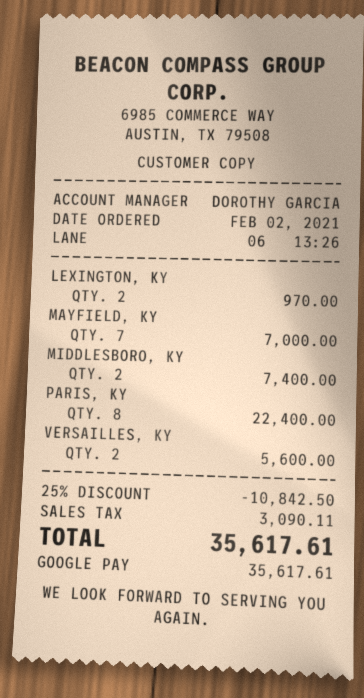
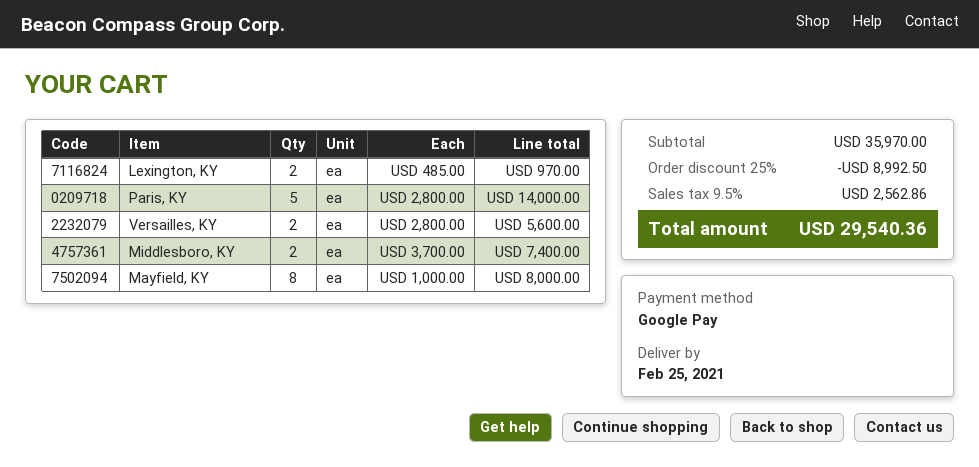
MAYFIELD, KY: 7 for 7000.00 -> 8 for 8000.00
PARIS, KY: 8 for 22400.00 -> 5 for 14000.00
discount: 25% = 10842.50 -> 25% = 8992.50
tax: 3090.11 -> 2562.86
total: 35617.61 -> 29540.36

